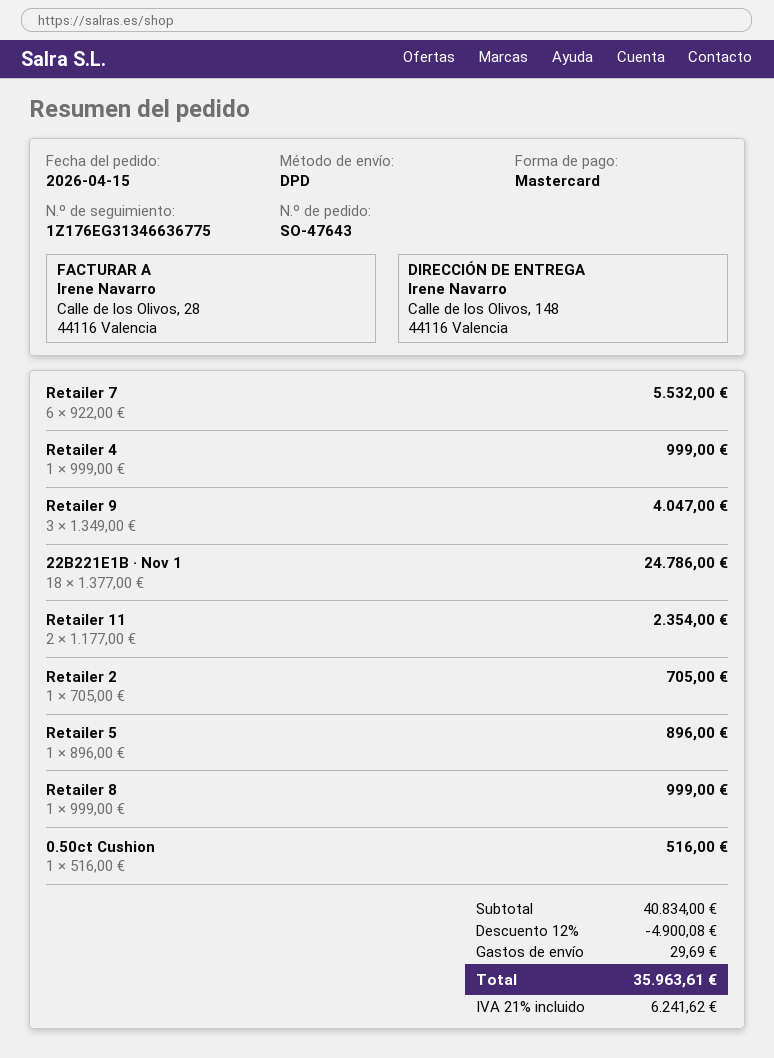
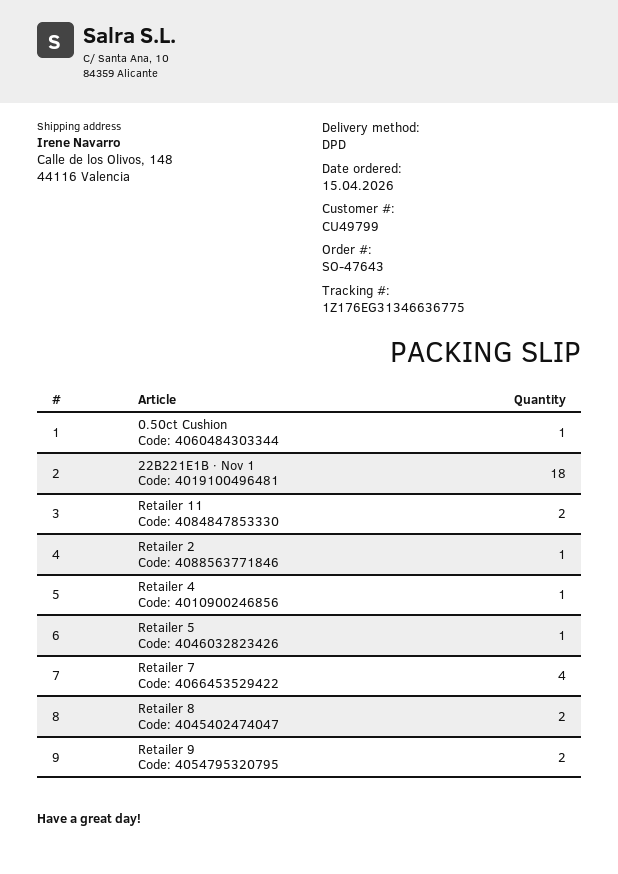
Retailer 7: 6 -> 4
Retailer 9: 3 -> 2
Retailer 8: 1 -> 2

